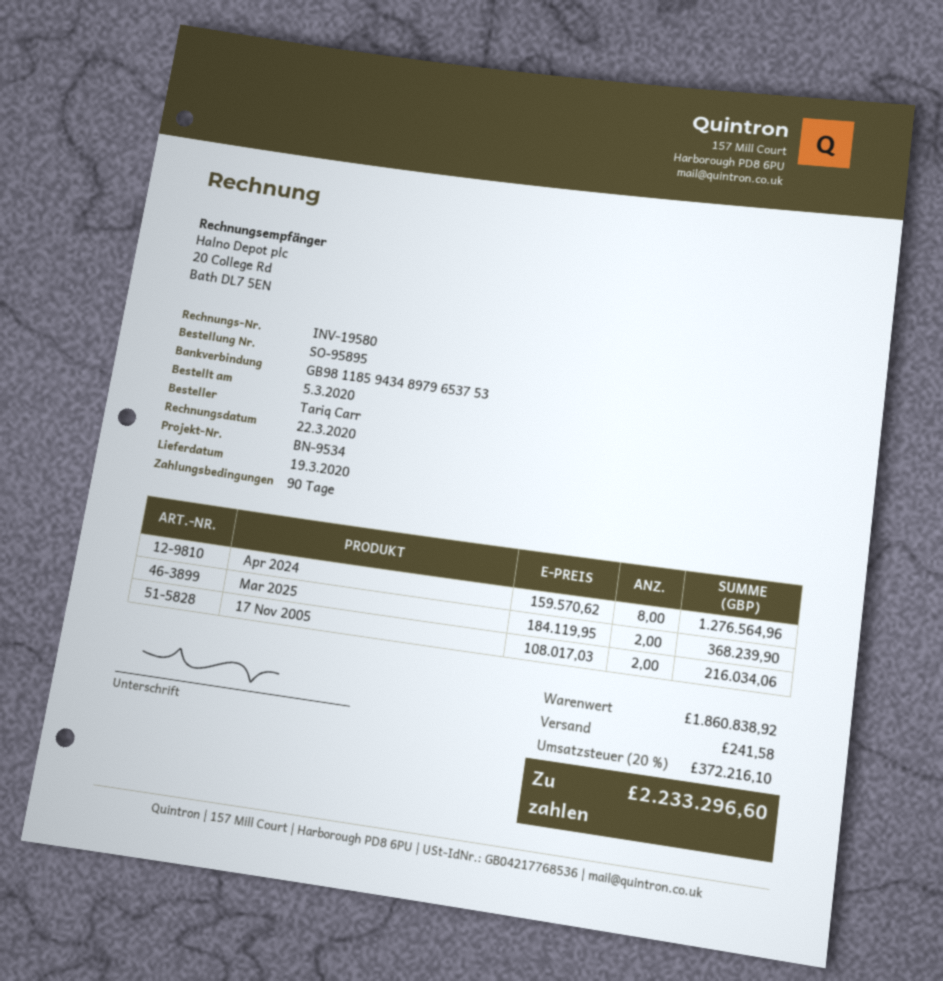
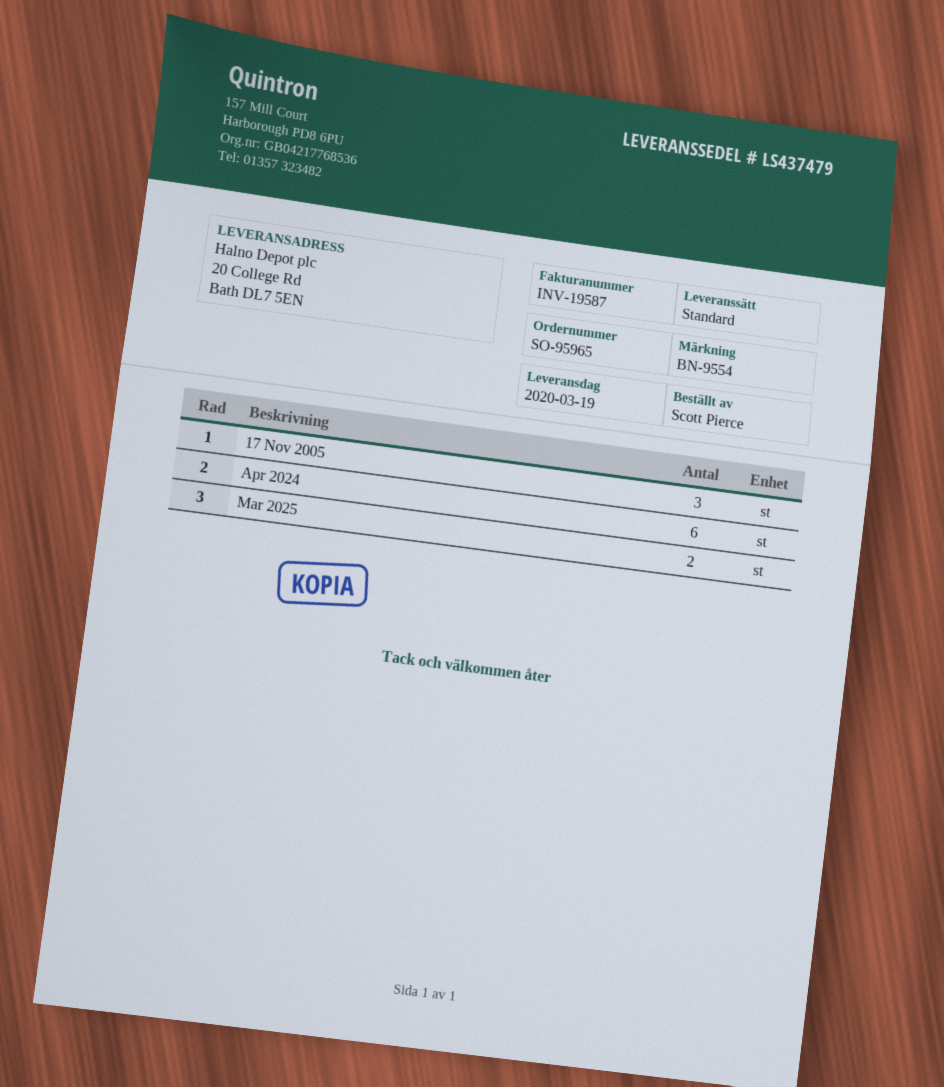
order number: SO-95895 -> SO-95965
invoice number: INV-19580 -> INV-19587
reference: BN-9534 -> BN-9554
ordered by: Tariq Carr -> Scott Pierce
Apr 2024: 8 -> 6
17 Nov 2005: 2 -> 3

